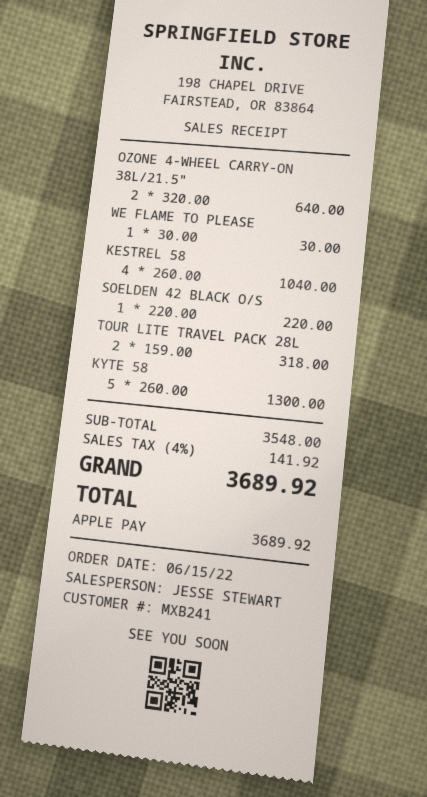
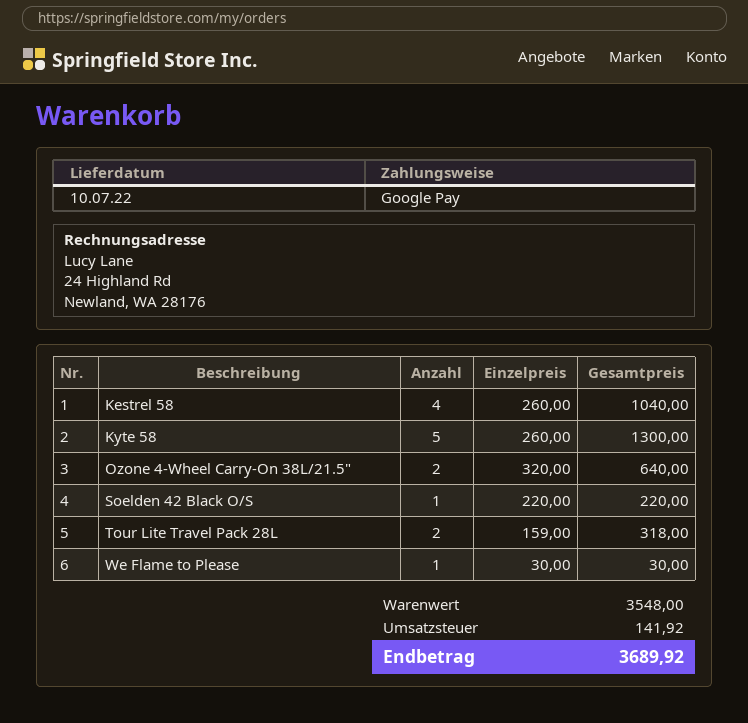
payment method: Apple Pay -> Google Pay

